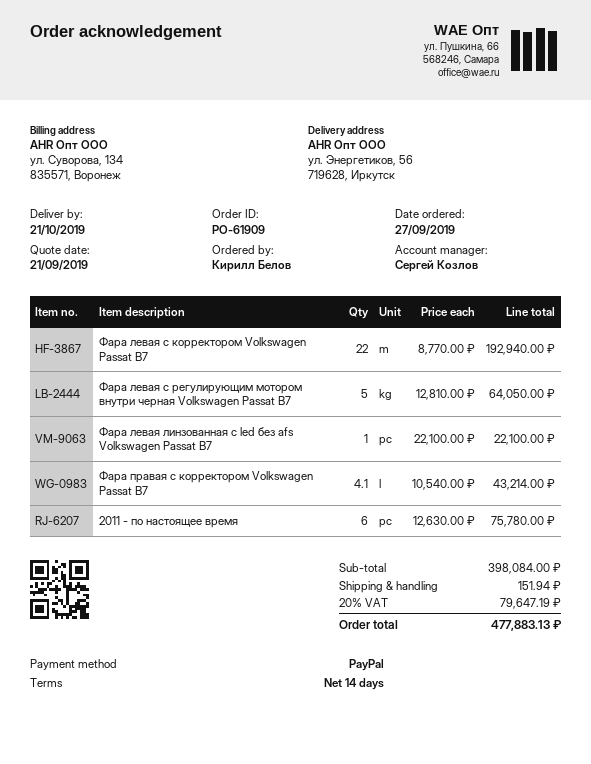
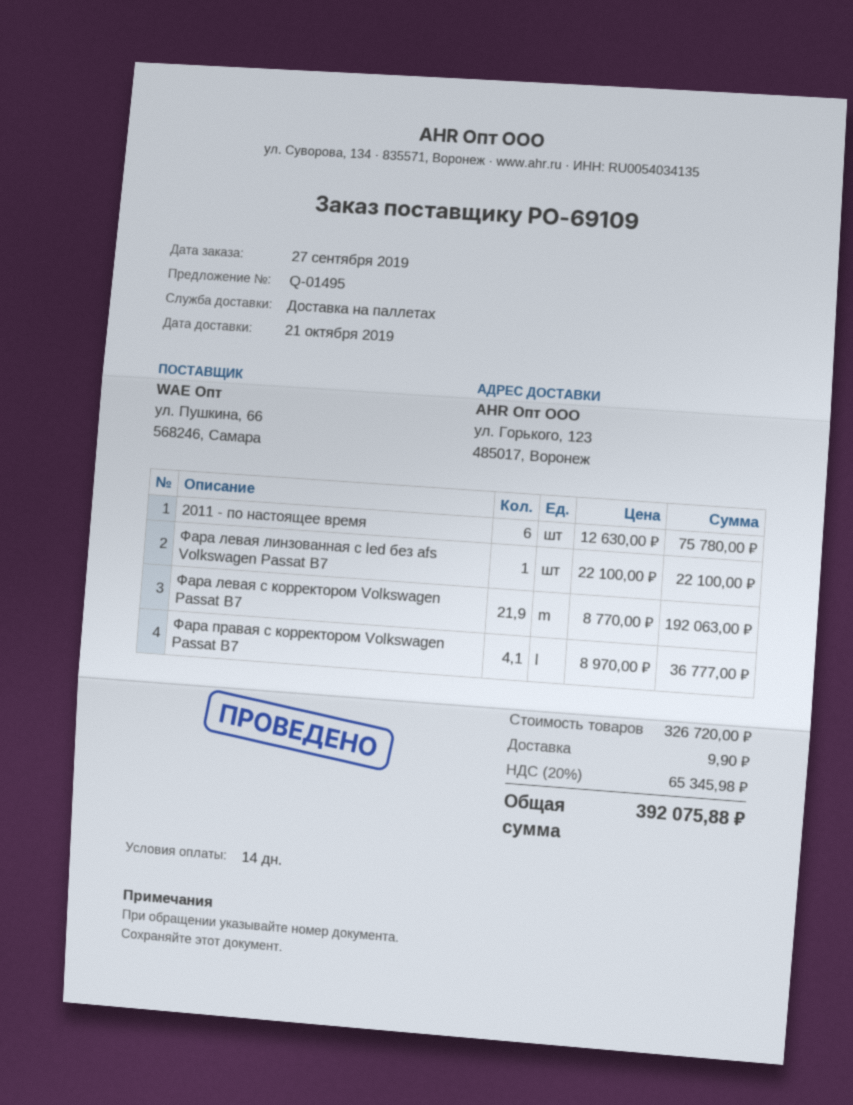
order number: PO-61909 -> PO-69109
ship to: ул. Энергетиков, 56, 719628, Иркутск -> ул. Горького, 123, 485017, Воронеж
Фара левая с корректором Volkswagen Passat B7: 22 x 8770.00 = 192940.00 -> 21.9 x 8770.00 = 192063.00
Фара левая с регулирующим мотором внутри черная Volkswagen Passat B7: 5 x 12810.00 = 64050.00 -> none
Фара правая с корректором Volkswagen Passat B7: 4.1 x 10540.00 = 43214.00 -> 4.1 x 8970.00 = 36777.00
subtotal: 398084.00 -> 326720.00
shipping: 151.94 -> 9.90
tax: 20% = 79647.19 -> 20% = 65345.98
total: 477883.13 -> 392075.88

